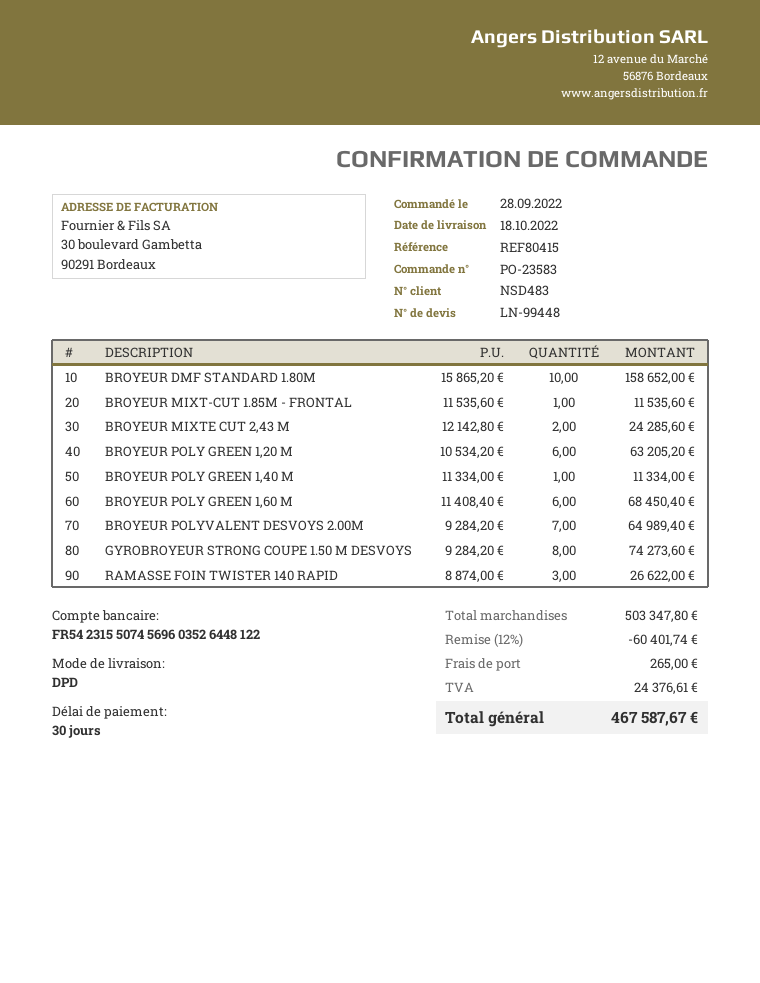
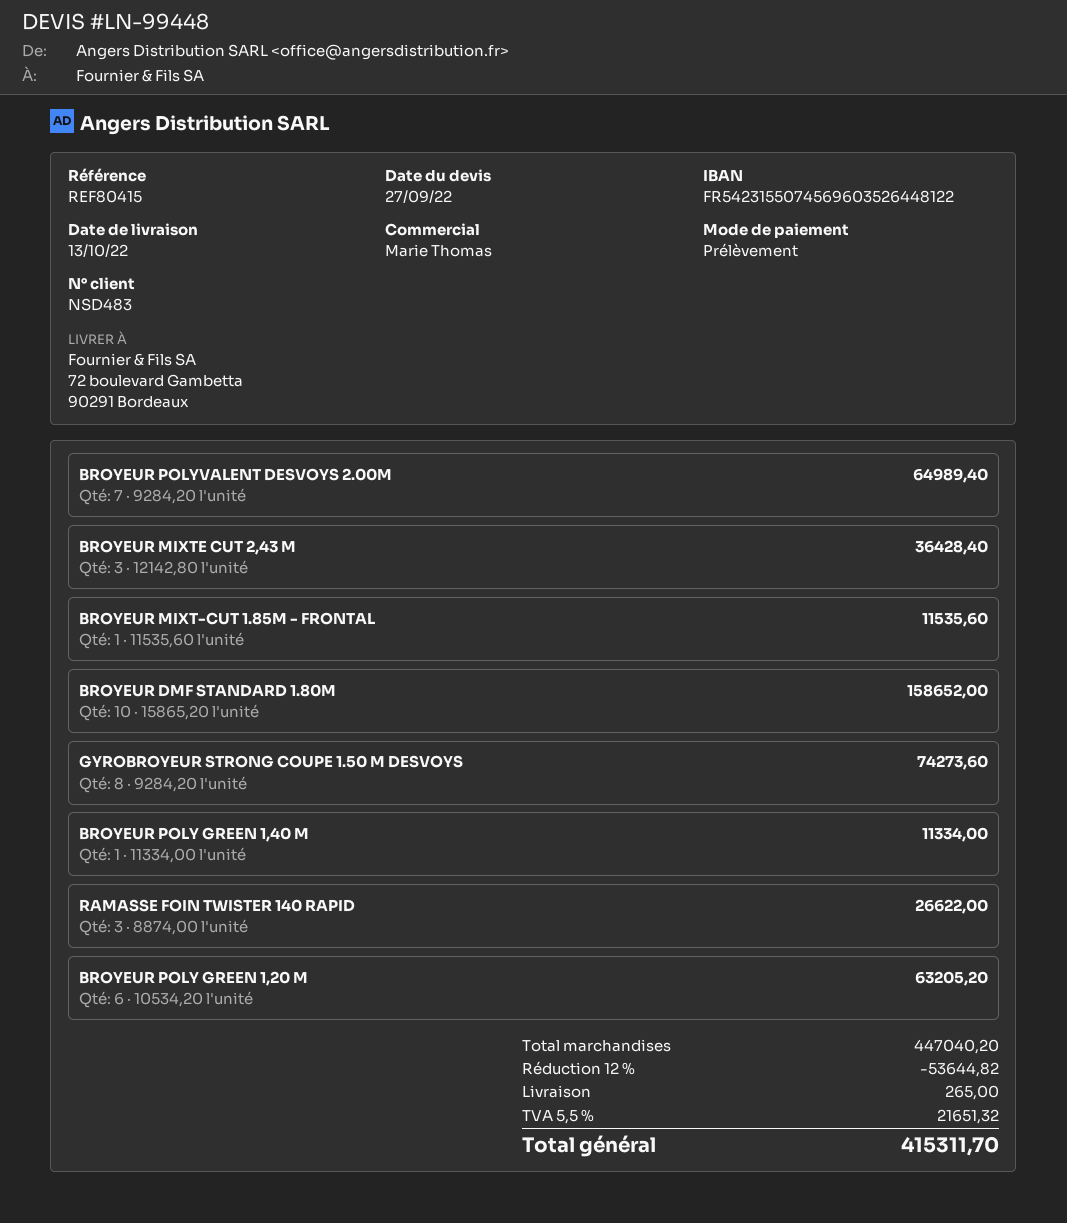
delivery date: 2022-10-18 -> 2022-10-13
BROYEUR MIXTE CUT 2,43 M: 2 x 12142.80 = 24285.60 -> 3 x 12142.80 = 36428.40
BROYEUR POLY GREEN 1,60 M: 6 x 11408.40 = 68450.40 -> none
subtotal: 503347.80 -> 447040.20
discount: 12% = 60401.74 -> 12% = 53644.82
tax: 24376.61 -> 21651.32
total: 467587.67 -> 415311.70

